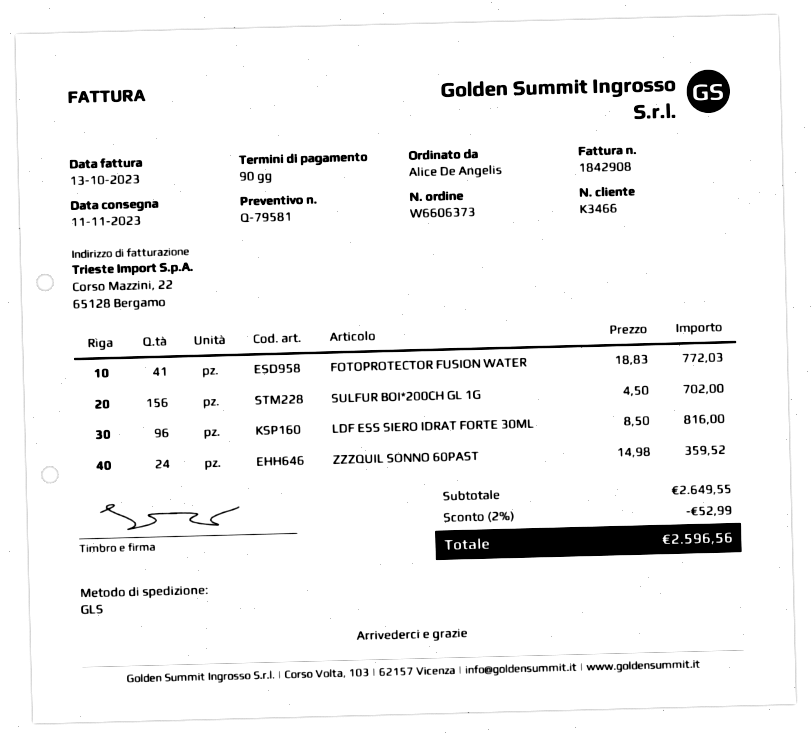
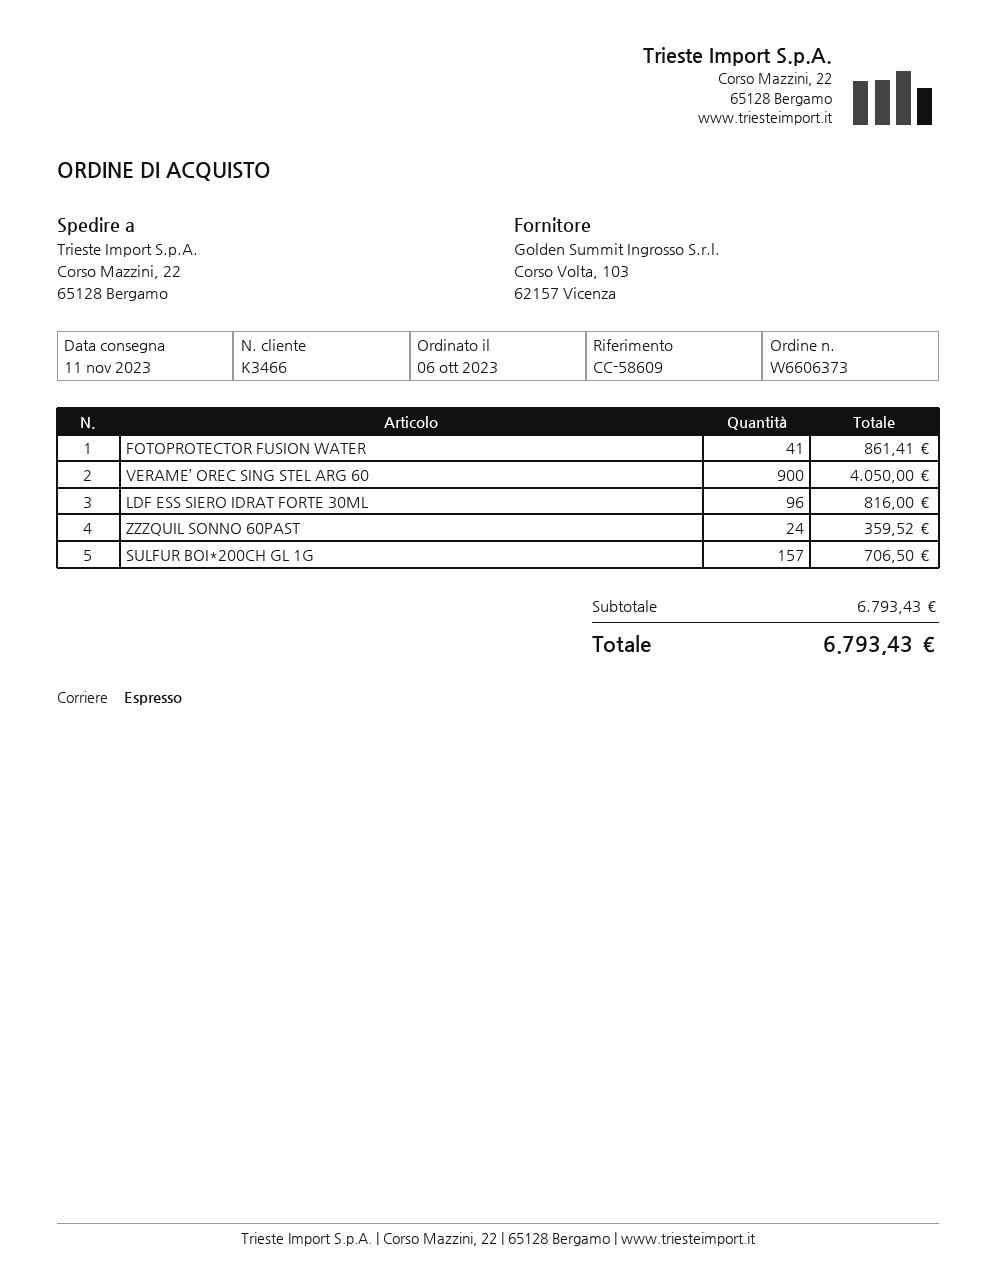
shipping method: GLS -> express
FOTOPROTECTOR FUSION WATER: 41 for 772.03 -> 41 for 861.41
SULFUR BOI*200CH GL 1G: 156 for 702.00 -> 157 for 706.50
VERAME’ OREC SING STEL ARG 60: none -> 900 for 4050.00
subtotal: 2649.55 -> 6793.43
discount: 2% = 52.99 -> none
total: 2596.56 -> 6793.43

